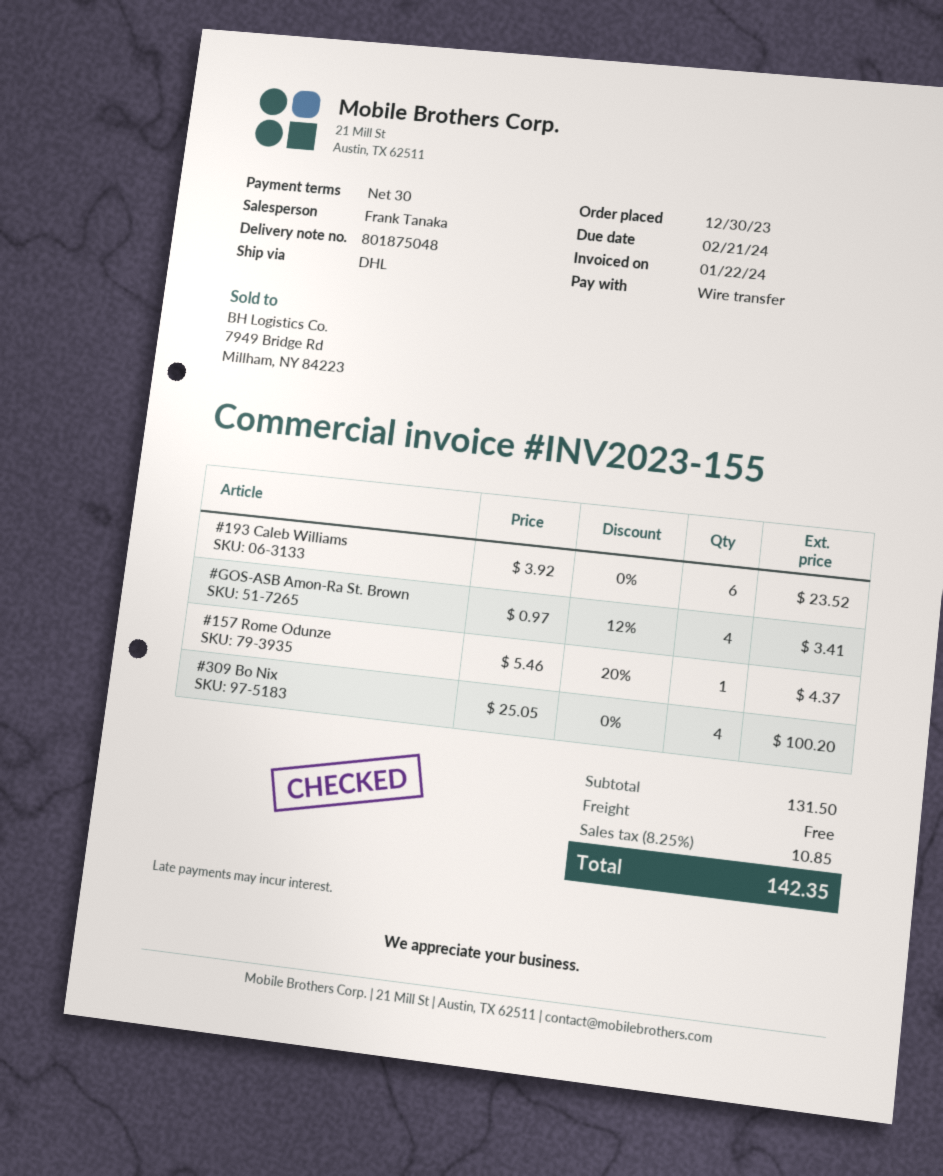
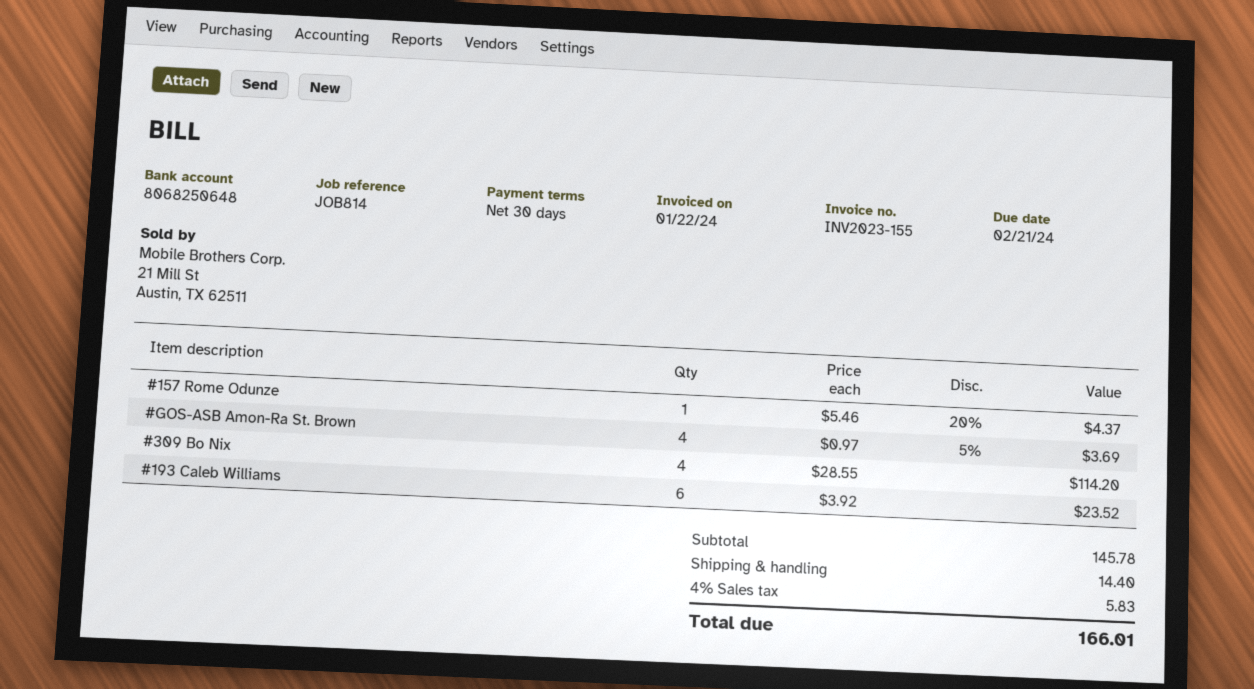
#GOS-ASB Amon-Ra St. Brown: 4 x 0.97 - 12% = 3.41 -> 4 x 0.97 - 5% = 3.69
#309 Bo Nix: 4 x 25.05 = 100.20 -> 4 x 28.55 = 114.20
subtotal: 131.50 -> 145.78
shipping: 0.00 -> 14.40
tax: 8.25% = 10.85 -> 4% = 5.83
total: 142.35 -> 166.01

